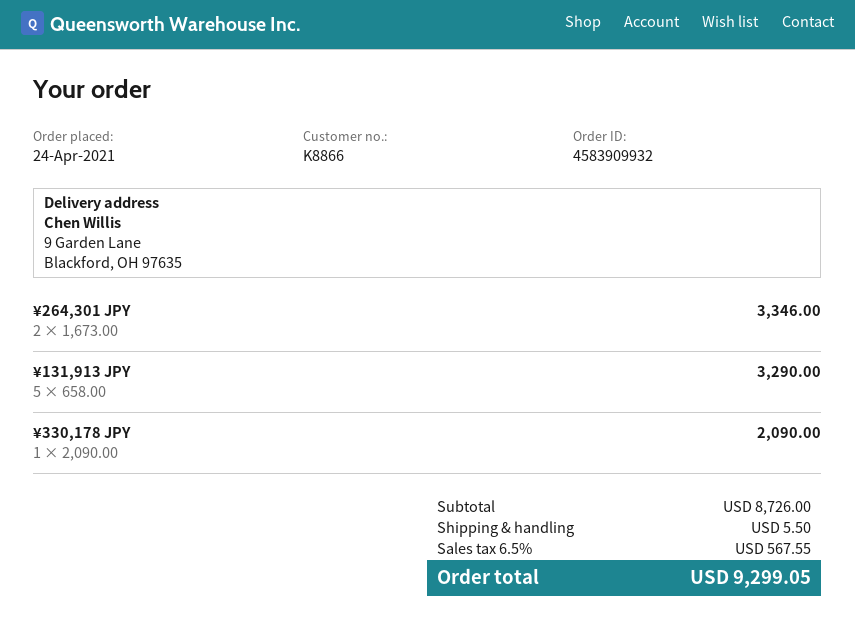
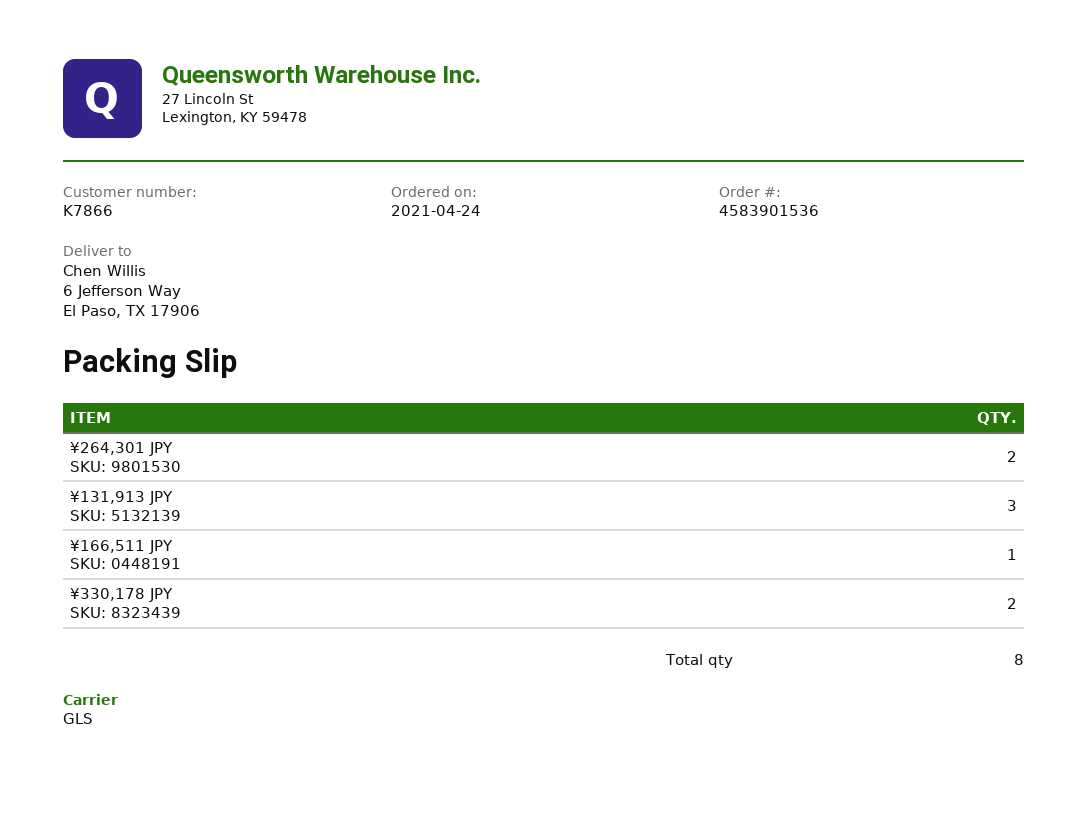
order number: 4583909932 -> 4583901536
customer number: K8866 -> K7866
ship to: 9 Garden Lane, Blackford, OH 97635 -> 6 Jefferson Way, El Paso, TX 17906
¥131,913 JPY: 5 -> 3
¥330,178 JPY: 1 -> 2
¥166,511 JPY: none -> 1

